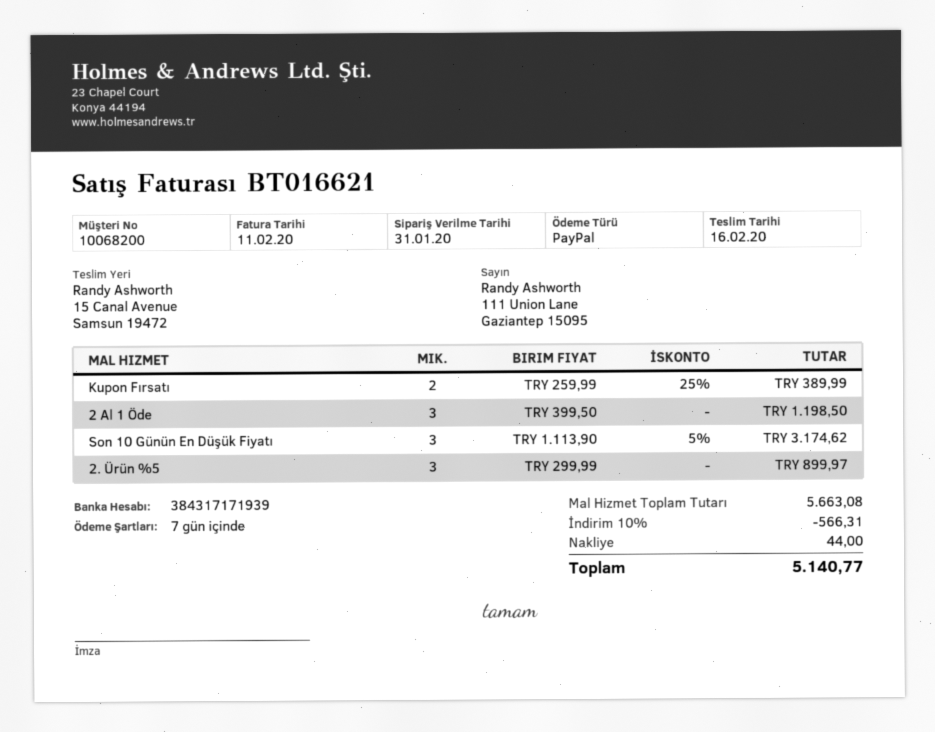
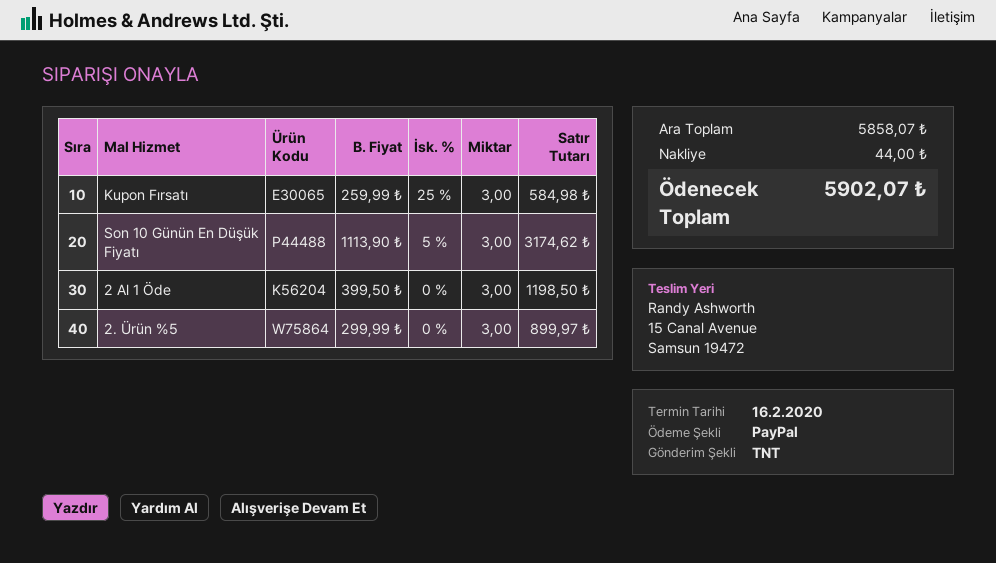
Kupon Fırsatı: 2 x 259.99 - 25% = 389.99 -> 3 x 259.99 - 25% = 584.98
subtotal: 5663.08 -> 5858.07
discount: 10% = 566.31 -> none
total: 5140.77 -> 5902.07

